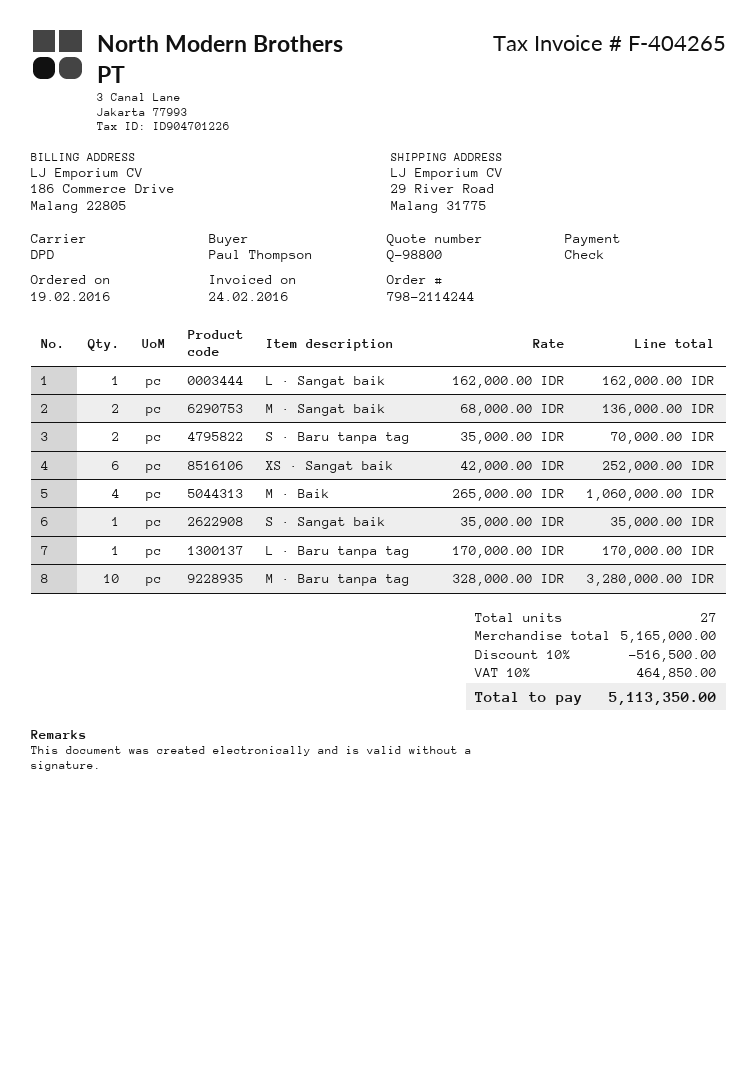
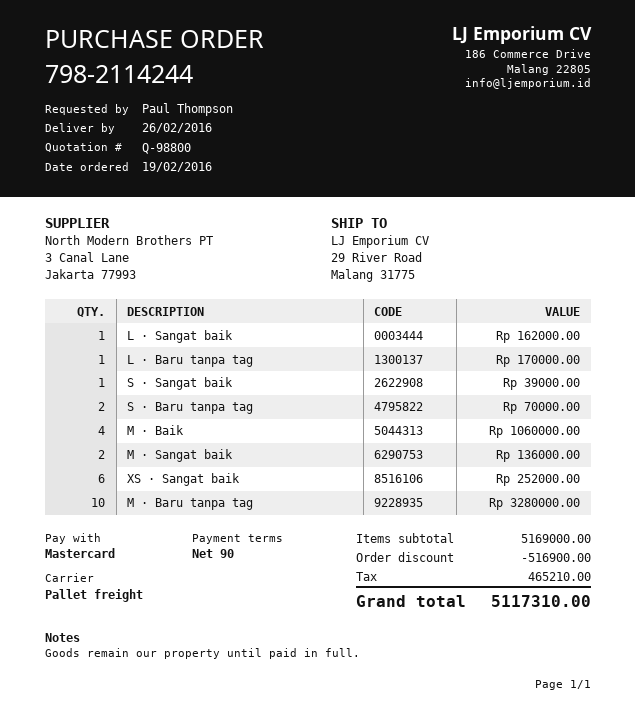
payment method: cheque -> Mastercard
shipping method: DPD -> pallet freight
S · Sangat baik: 1 for 35000.00 -> 1 for 39000.00
subtotal: 5165000.00 -> 5169000.00
discount: 516500.00 -> 516900.00
tax: 464850.00 -> 465210.00
total: 5113350.00 -> 5117310.00

